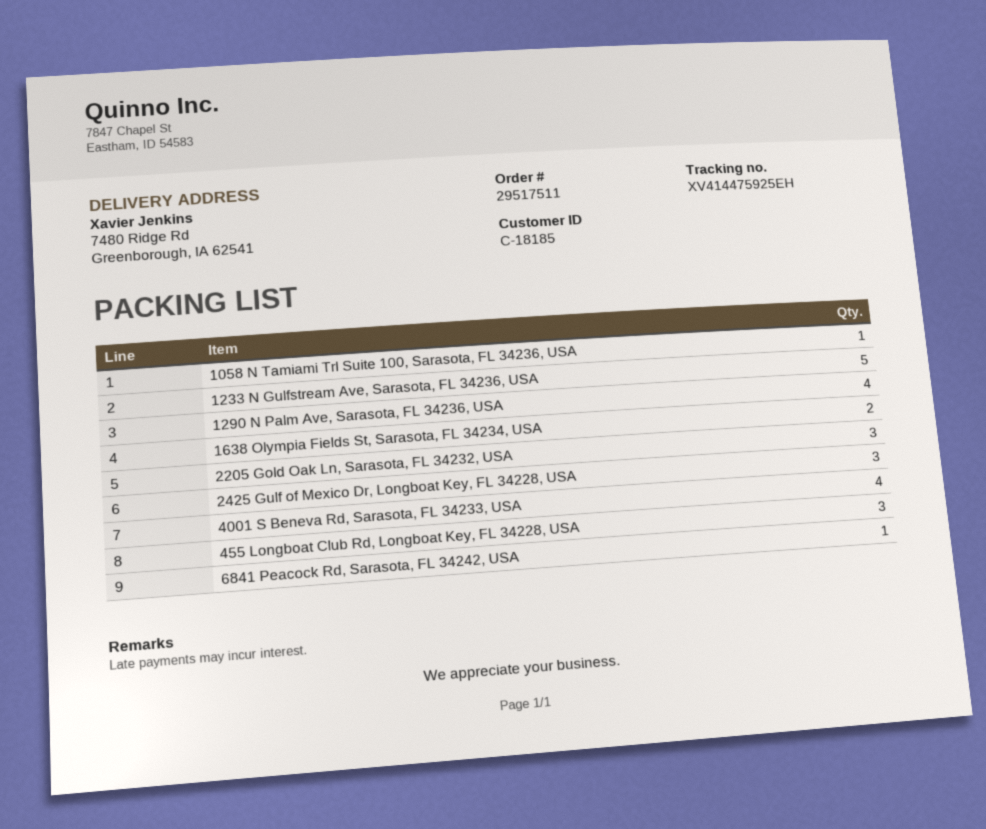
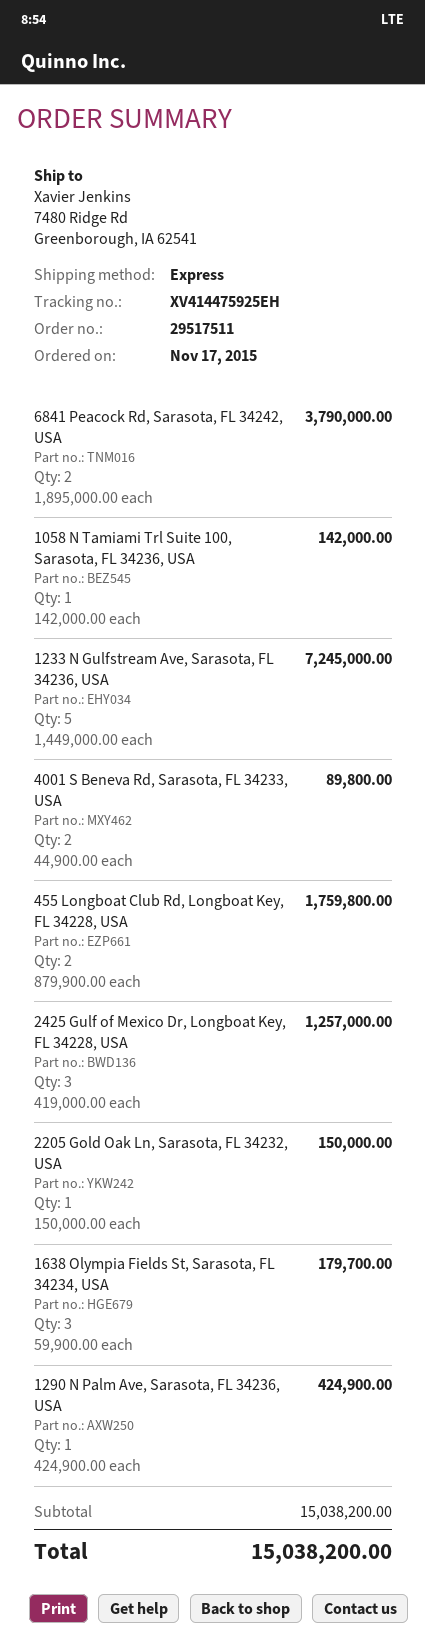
1290 N Palm Ave, Sarasota, FL 34236, USA: 4 -> 1
1638 Olympia Fields St, Sarasota, FL 34234, USA: 2 -> 3
2205 Gold Oak Ln, Sarasota, FL 34232, USA: 3 -> 1
4001 S Beneva Rd, Sarasota, FL 34233, USA: 4 -> 2
455 Longboat Club Rd, Longboat Key, FL 34228, USA: 3 -> 2
6841 Peacock Rd, Sarasota, FL 34242, USA: 1 -> 2

